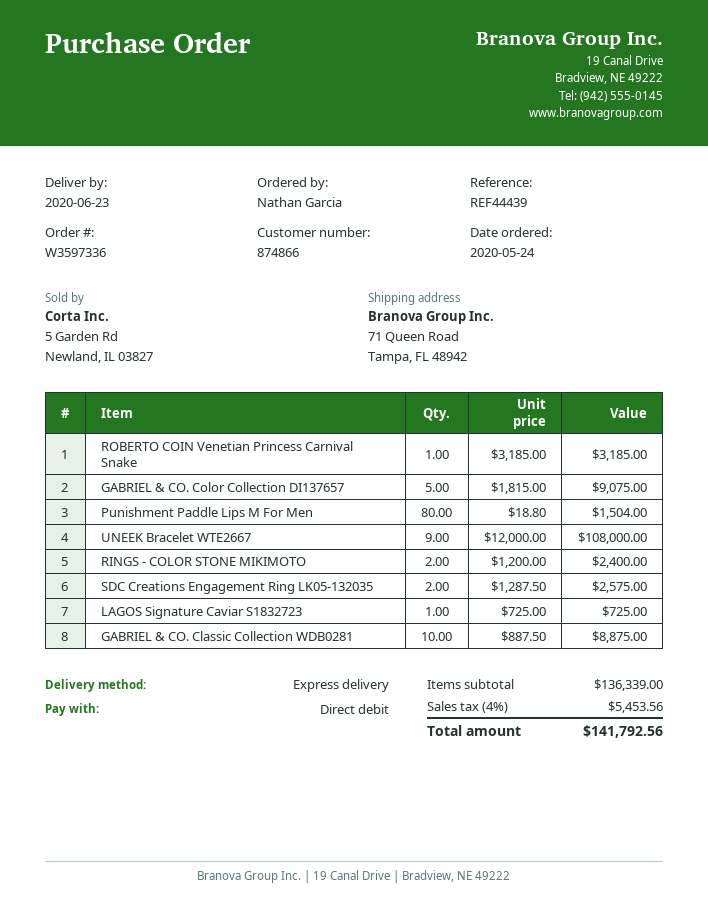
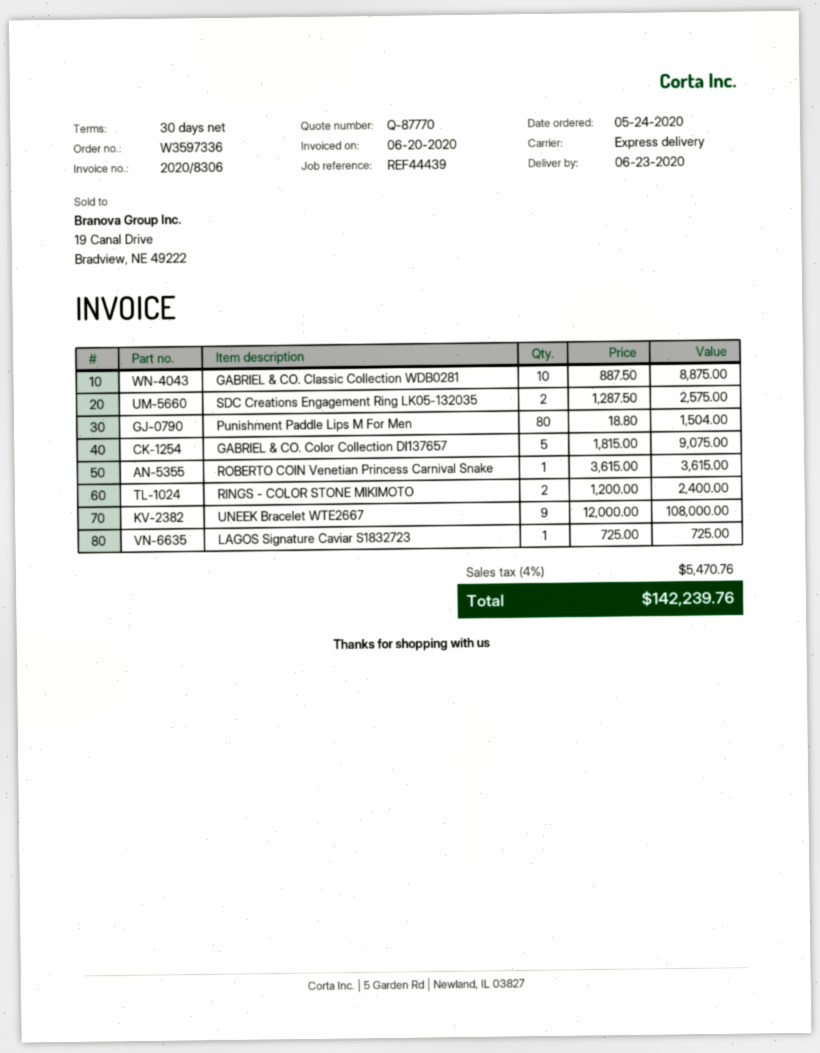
ROBERTO COIN Venetian Princess Carnival Snake: 1 x 3185.00 = 3185.00 -> 1 x 3615.00 = 3615.00
tax: 4% = 5453.56 -> 4% = 5470.76
total: 141792.56 -> 142239.76

